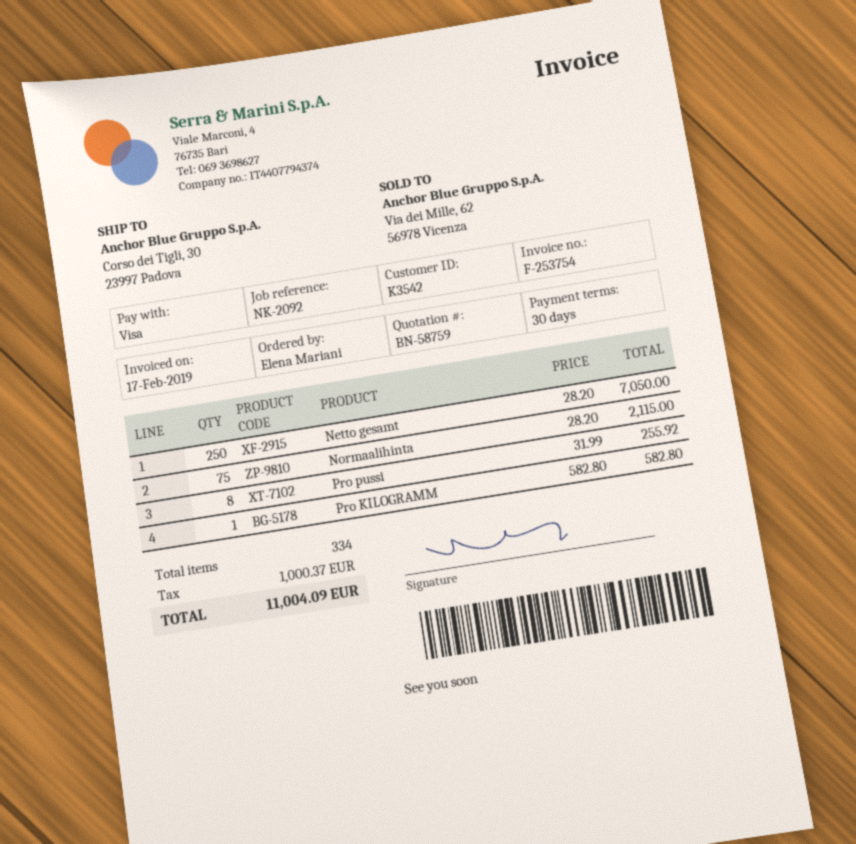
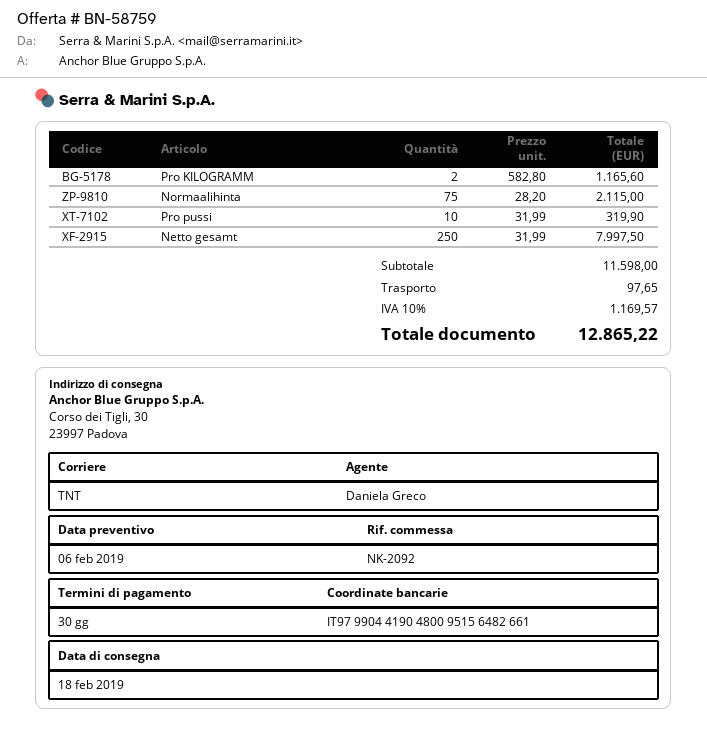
Netto gesamt: 250 x 28.20 = 7050.00 -> 250 x 31.99 = 7997.50
Pro pussi: 8 x 31.99 = 255.92 -> 10 x 31.99 = 319.90
Pro KILOGRAMM: 1 x 582.80 = 582.80 -> 2 x 582.80 = 1165.60
shipping: none -> 97.65
tax: 1000.37 -> 1169.57
total: 11004.09 -> 12865.22

